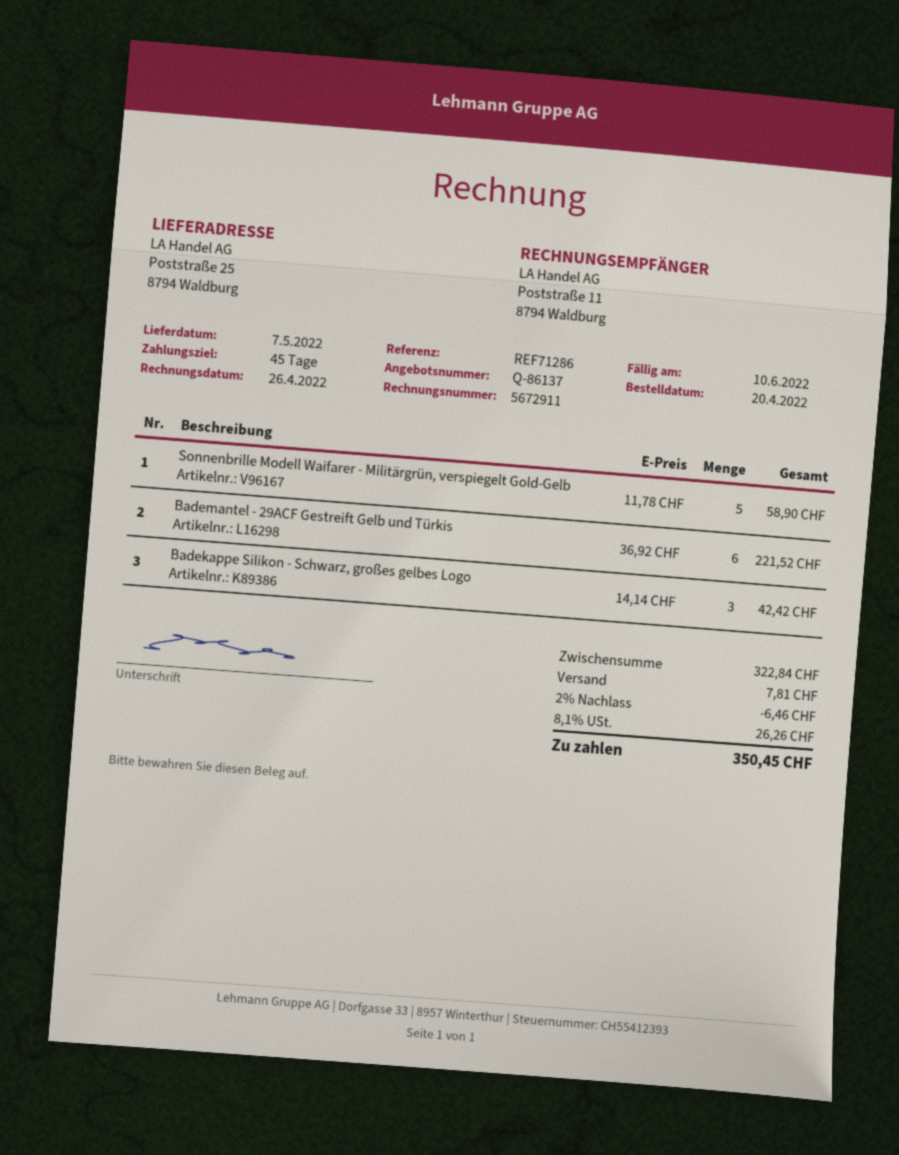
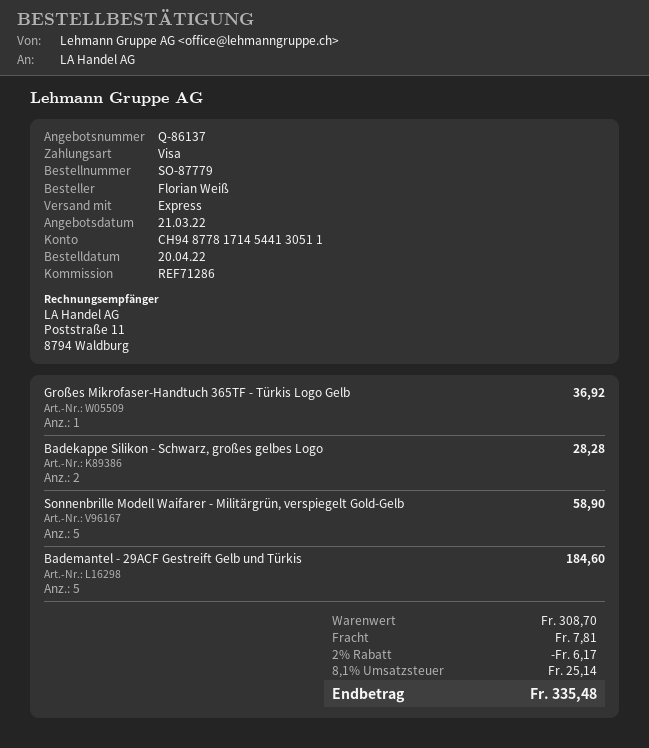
Bademantel - 29ACF Gestreift Gelb und Türkis: 6 for 221.52 -> 5 for 184.60
Badekappe Silikon - Schwarz, großes gelbes Logo: 3 for 42.42 -> 2 for 28.28
Großes Mikrofaser-Handtuch 365TF - Türkis Logo Gelb: none -> 1 for 36.92
subtotal: 322.84 -> 308.70
discount: 2% = 6.46 -> 2% = 6.17
tax: 8.1% = 26.26 -> 8.1% = 25.14
total: 350.45 -> 335.48

